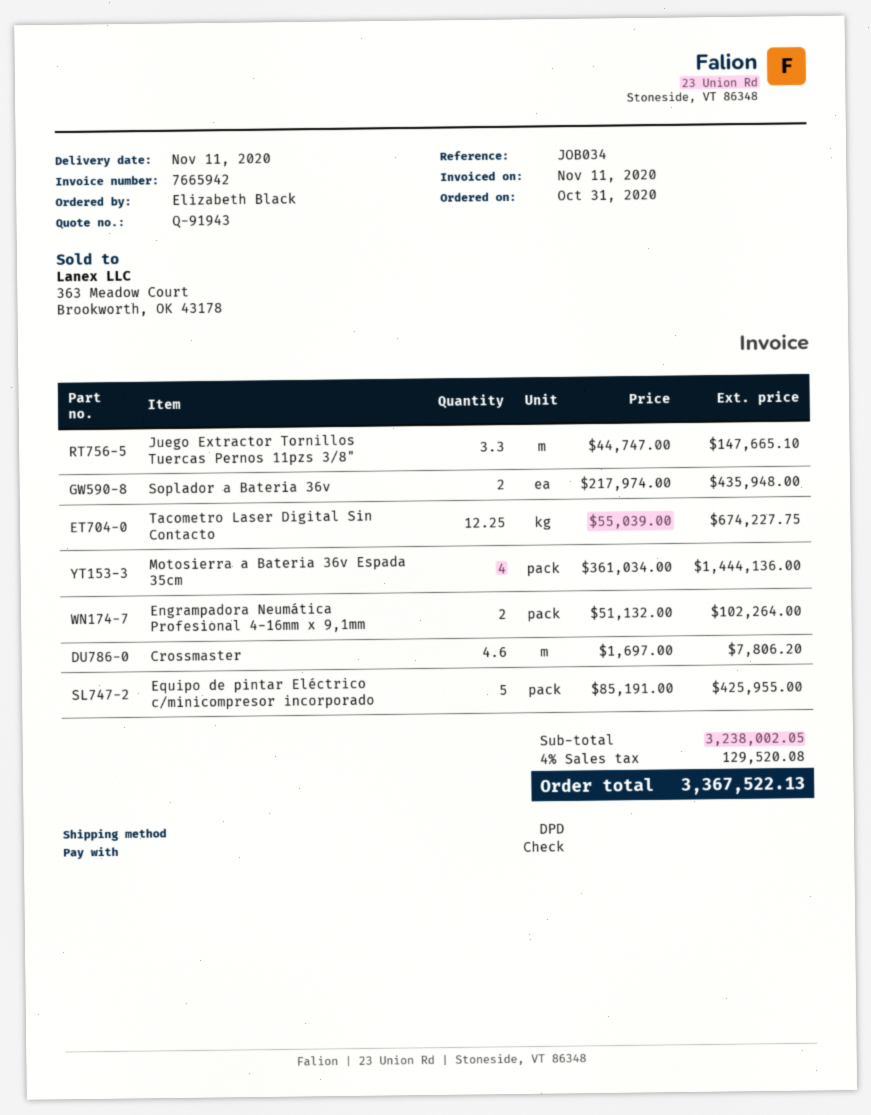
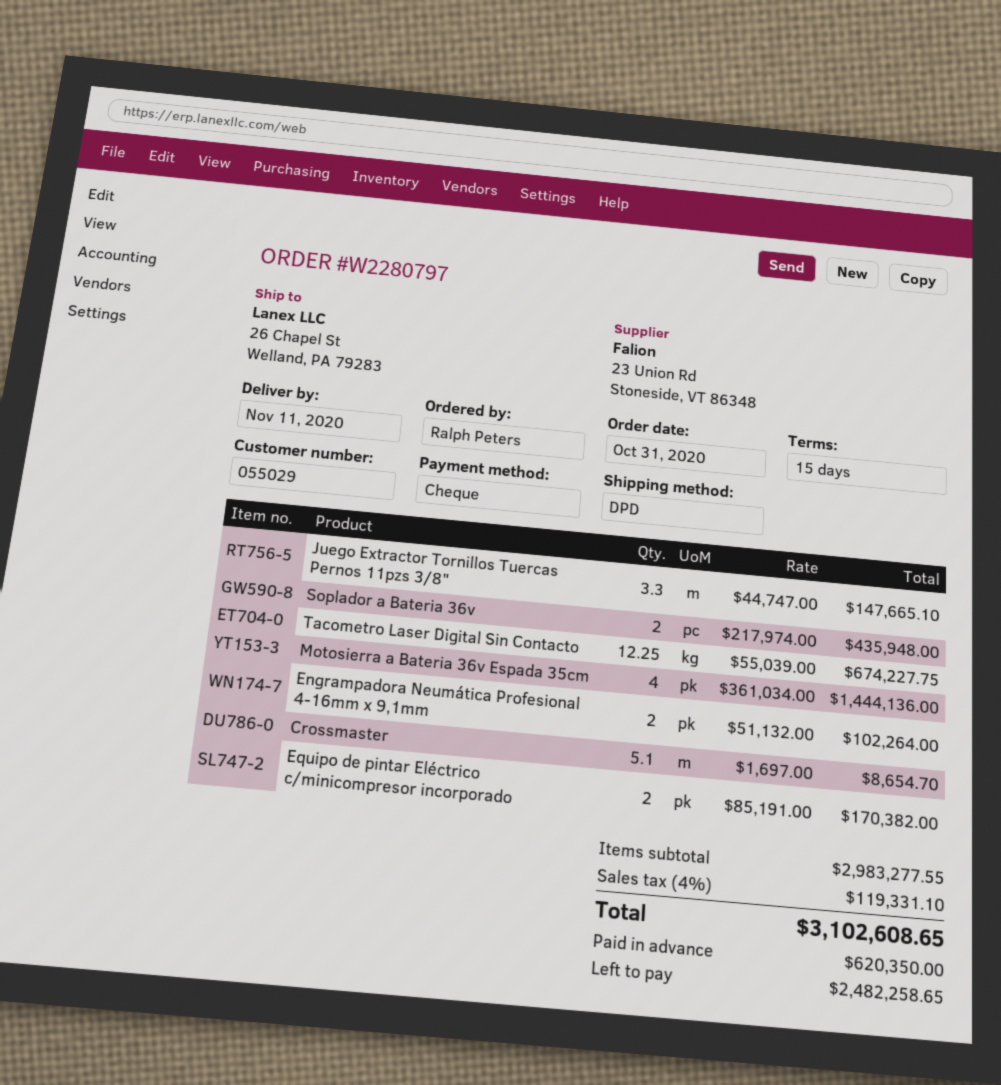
ordered by: Elizabeth Black -> Ralph Peters
Crossmaster: 4.6 x 1697.00 = 7806.20 -> 5.1 x 1697.00 = 8654.70
Equipo de pintar Eléctrico c/minicompresor incorporado: 5 x 85191.00 = 425955.00 -> 2 x 85191.00 = 170382.00
subtotal: 3238002.05 -> 2983277.55
tax: 4% = 129520.08 -> 4% = 119331.10
total: 3367522.13 -> 3102608.65

